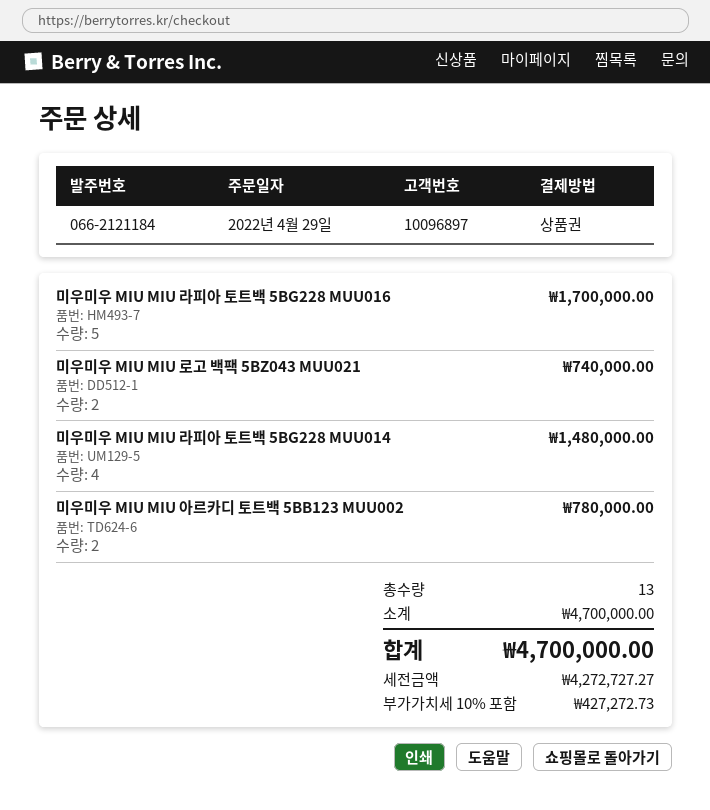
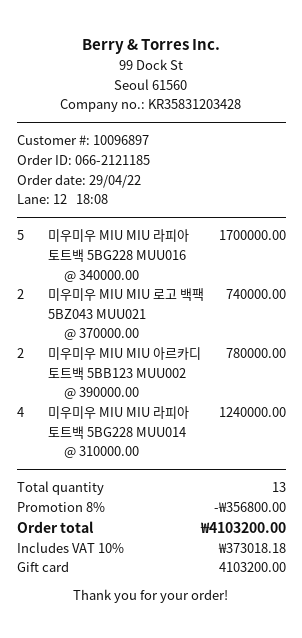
order number: 066-2121184 -> 066-2121185
미우미우 MIU MIU 라피아 토트백 5BG228 MUU014: 4 for 1480000.00 -> 4 for 1240000.00
discount: none -> 8% = 356800.00
tax: 10% = 427272.73 -> 10% = 373018.18
total: 4700000.00 -> 4103200.00

